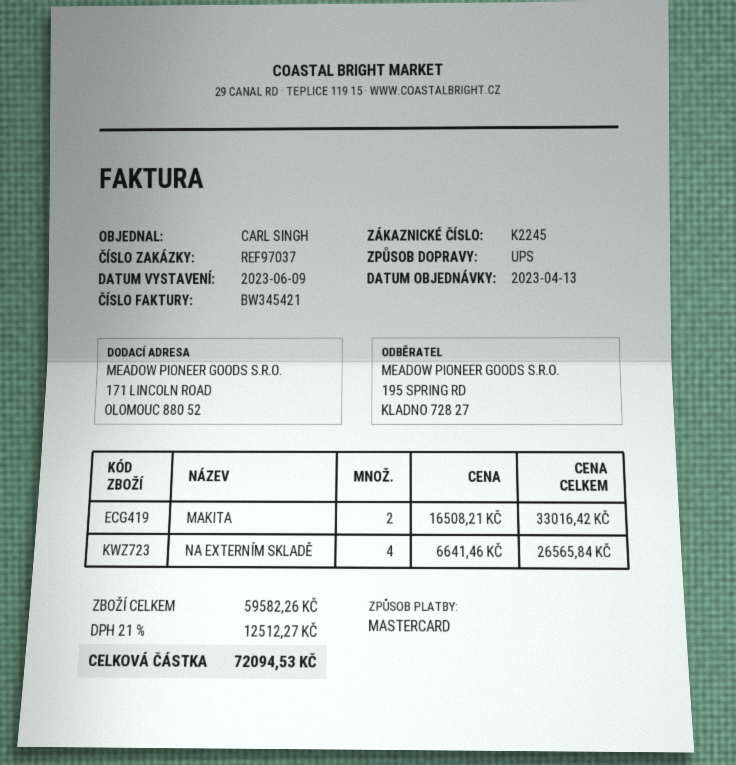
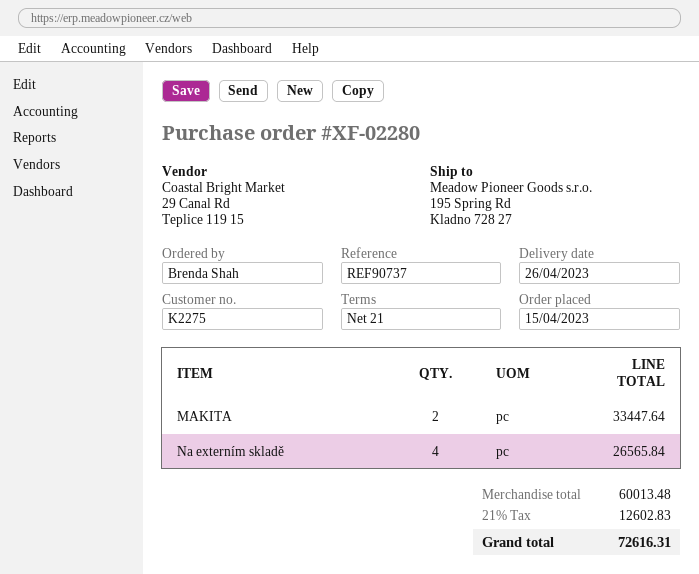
order date: 2023-04-13 -> 2023-04-15
customer number: K2245 -> K2275
reference: REF97037 -> REF90737
ordered by: CARL SINGH -> Brenda Shah
ship to: 171 LINCOLN ROAD, OLOMOUC 880 52 -> 195 Spring Rd, Kladno 728 27
MAKITA: 2 for 33016.42 -> 2 for 33447.64
subtotal: 59582.26 -> 60013.48
tax: 21% = 12512.27 -> 21% = 12602.83
total: 72094.53 -> 72616.31

